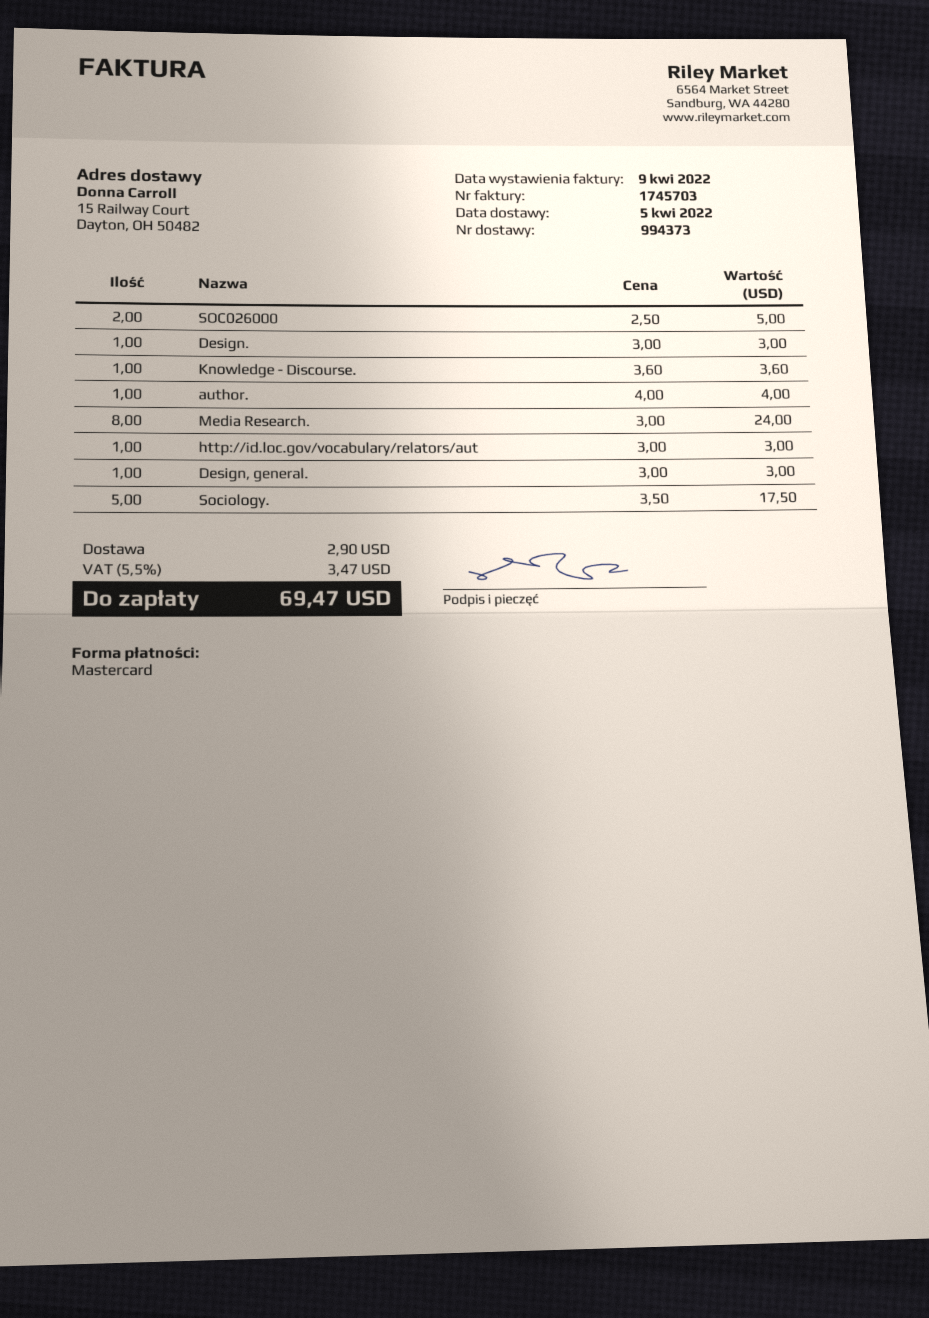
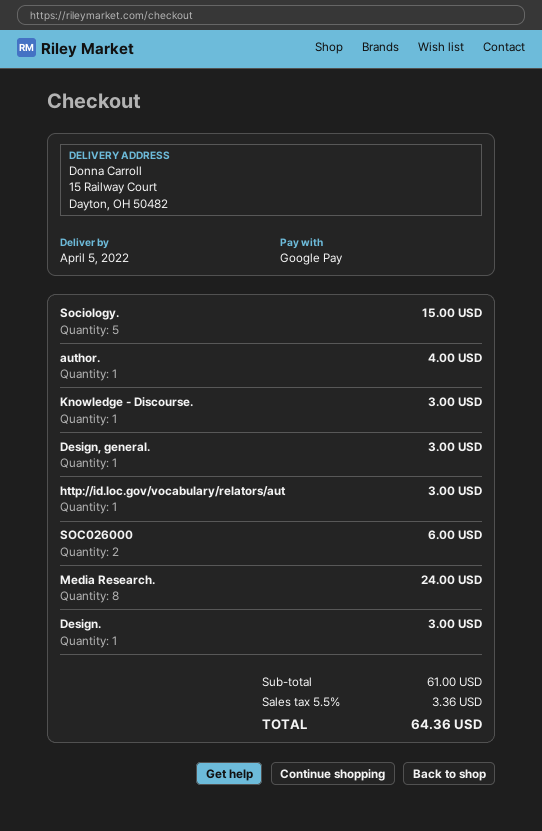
payment method: Mastercard -> Google Pay
SOC026000: 2 for 5.00 -> 2 for 6.00
Knowledge - Discourse.: 1 for 3.60 -> 1 for 3.00
Sociology.: 5 for 17.50 -> 5 for 15.00
shipping: 2.90 -> none
tax: 5.5% = 3.47 -> 5.5% = 3.36
total: 69.47 -> 64.36

